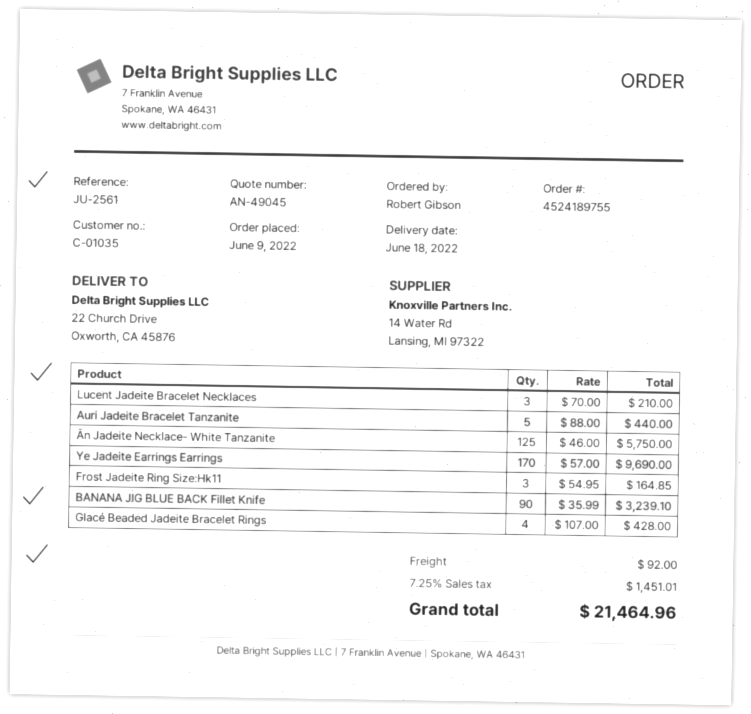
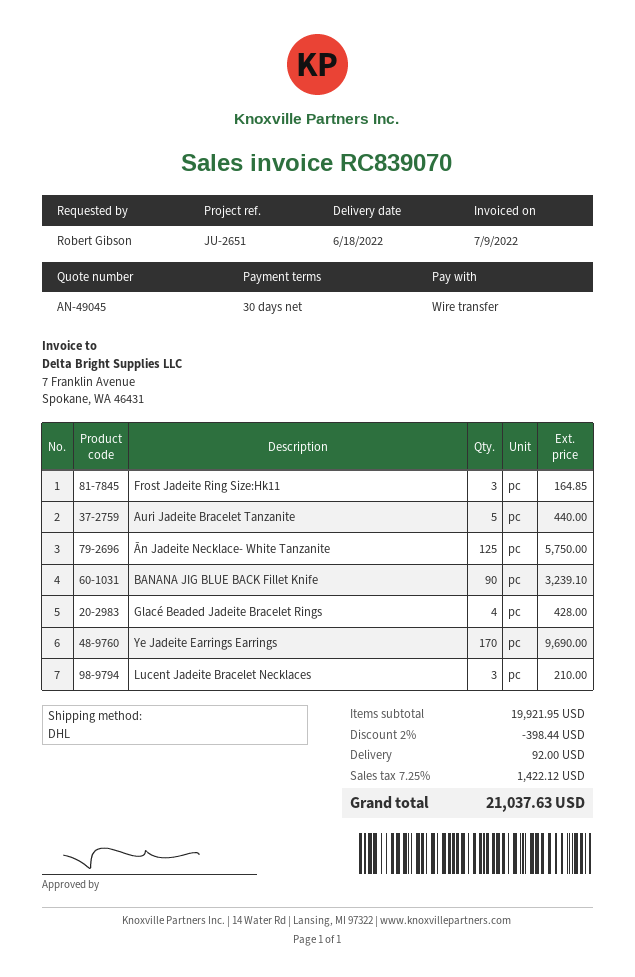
reference: JU-2561 -> JU-2651
discount: none -> 2% = 398.44
tax: 7.25% = 1451.01 -> 7.25% = 1422.12
total: 21464.96 -> 21037.63

